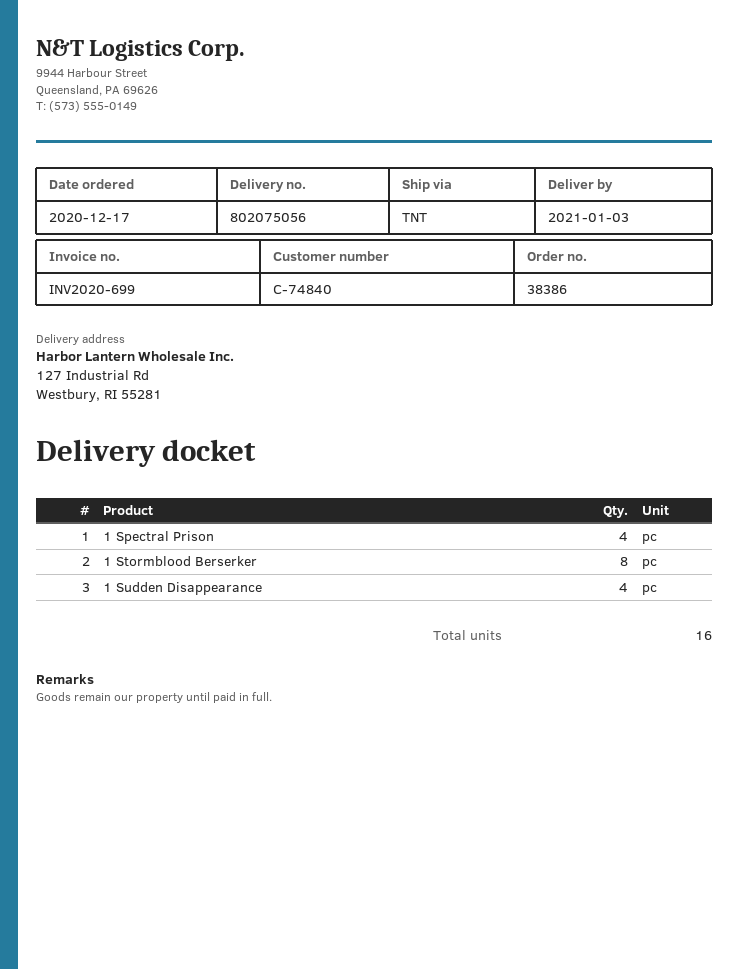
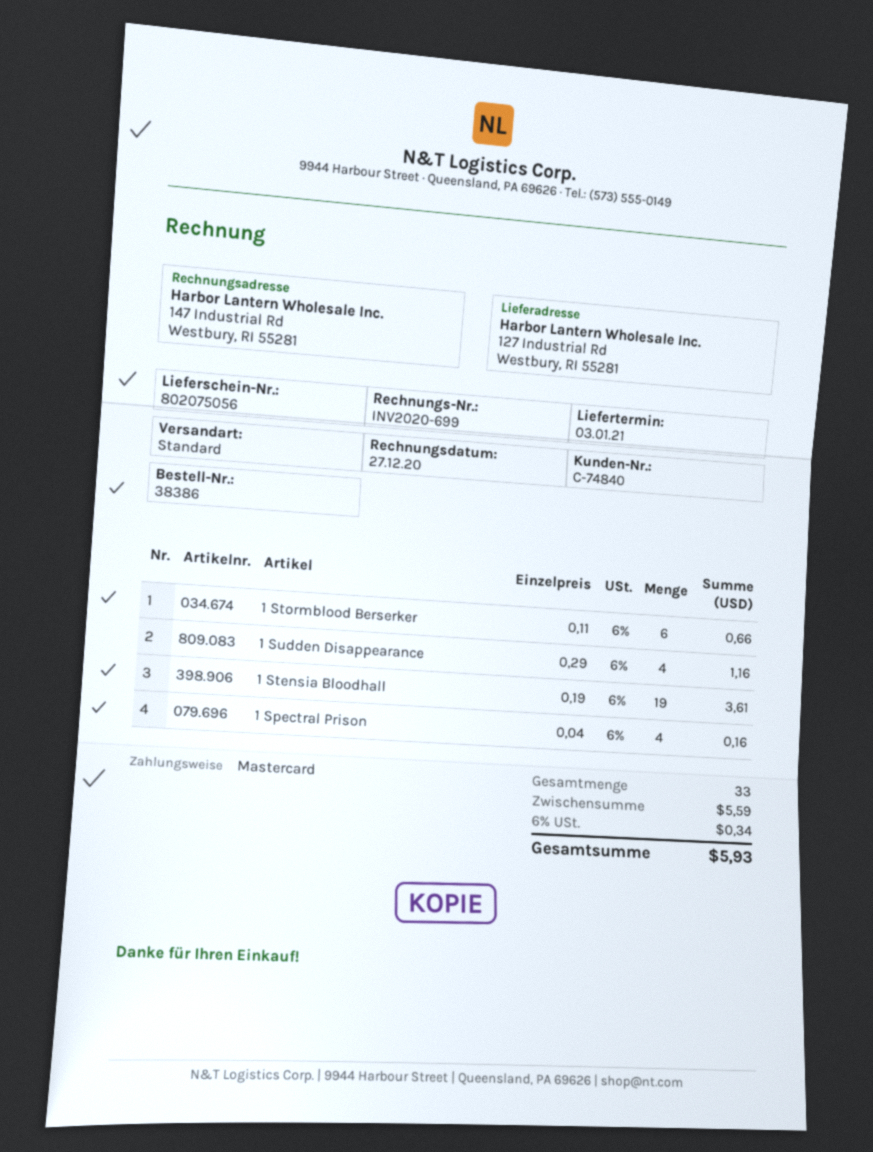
shipping method: TNT -> standard
1 Stormblood Berserker: 8 -> 6
1 Stensia Bloodhall: none -> 19
total quantity: 16 -> 33

